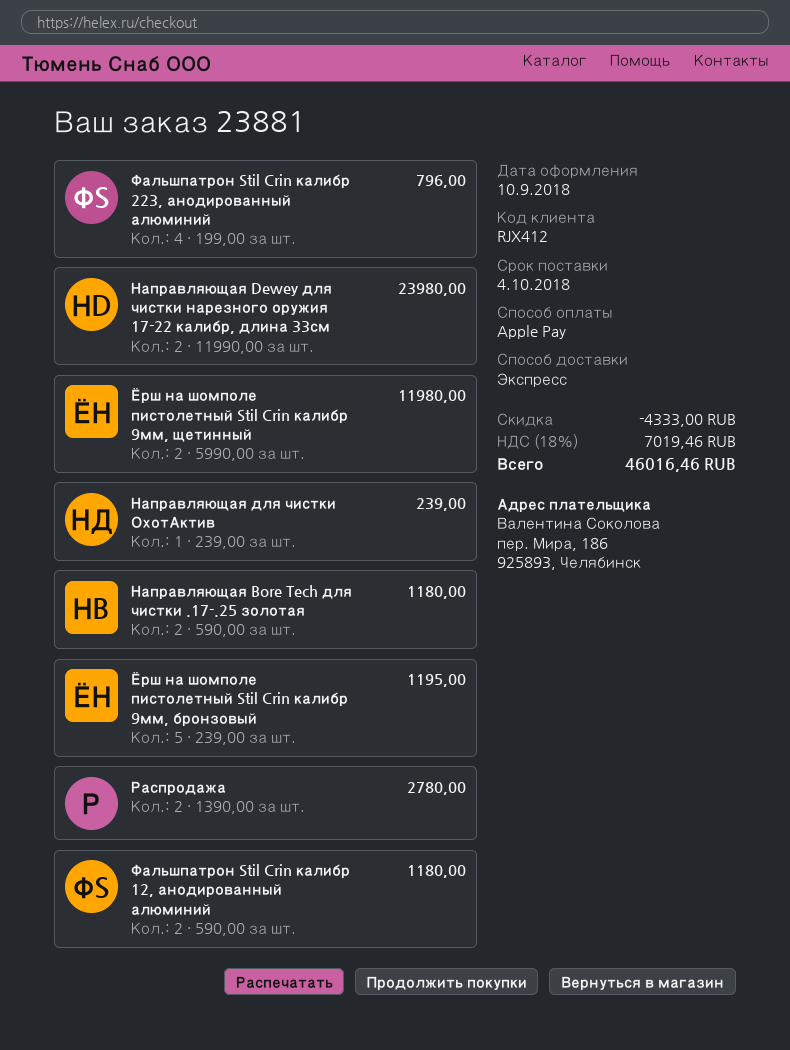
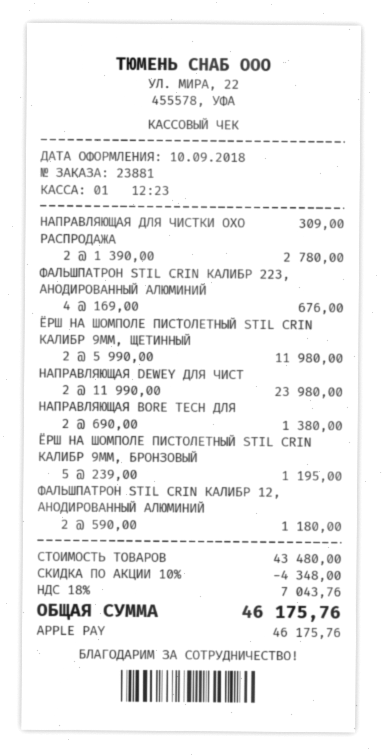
Фальшпатрон Stil Crin калибр 223, анодированный алюминий: 4 x 199.00 = 796.00 -> 4 x 169.00 = 676.00
Направляющая для чистки ОхотАктив: 1 x 239.00 = 239.00 -> 1 x 309.00 = 309.00
Направляющая Bore Tech для чистки .17-.25 золотая: 2 x 590.00 = 1180.00 -> 2 x 690.00 = 1380.00
discount: 4333.00 -> 4348.00
tax: 18% = 7019.46 -> 18% = 7043.76
total: 46016.46 -> 46175.76

